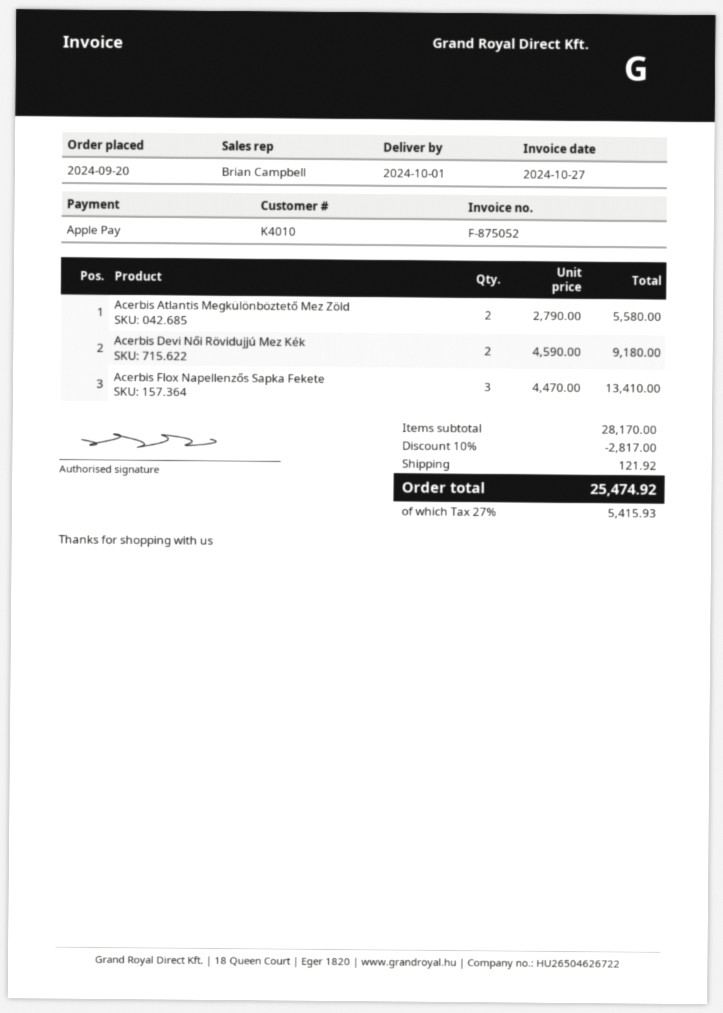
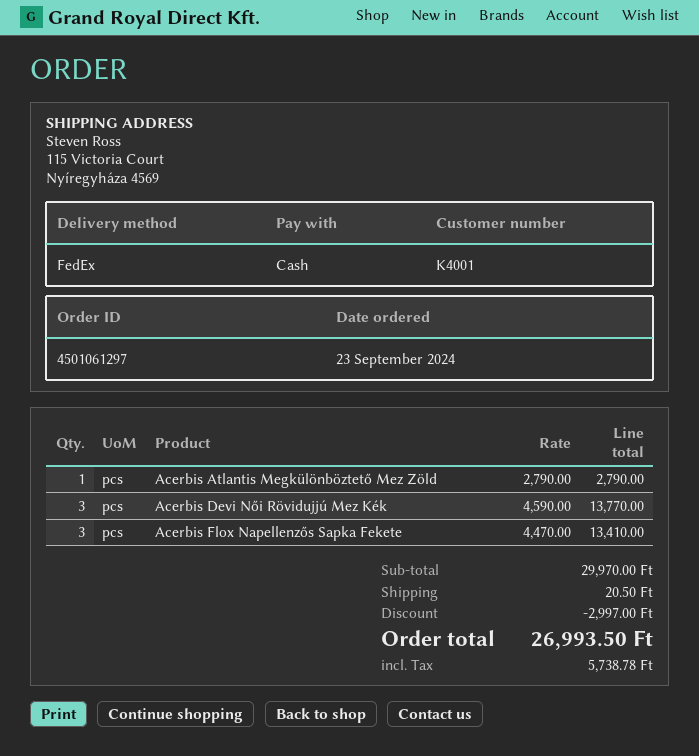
order date: 2024-09-20 -> 2024-09-23
customer number: K4010 -> K4001
payment method: Apple Pay -> cash
Acerbis Atlantis Megkülönböztető Mez Zöld: 2 x 2790.00 = 5580.00 -> 1 x 2790.00 = 2790.00
Acerbis Devi Női Rövidujjú Mez Kék: 2 x 4590.00 = 9180.00 -> 3 x 4590.00 = 13770.00
subtotal: 28170.00 -> 29970.00
discount: 2817.00 -> 2997.00
shipping: 121.92 -> 20.50
tax: 5415.93 -> 5738.78
total: 25474.92 -> 26993.50

